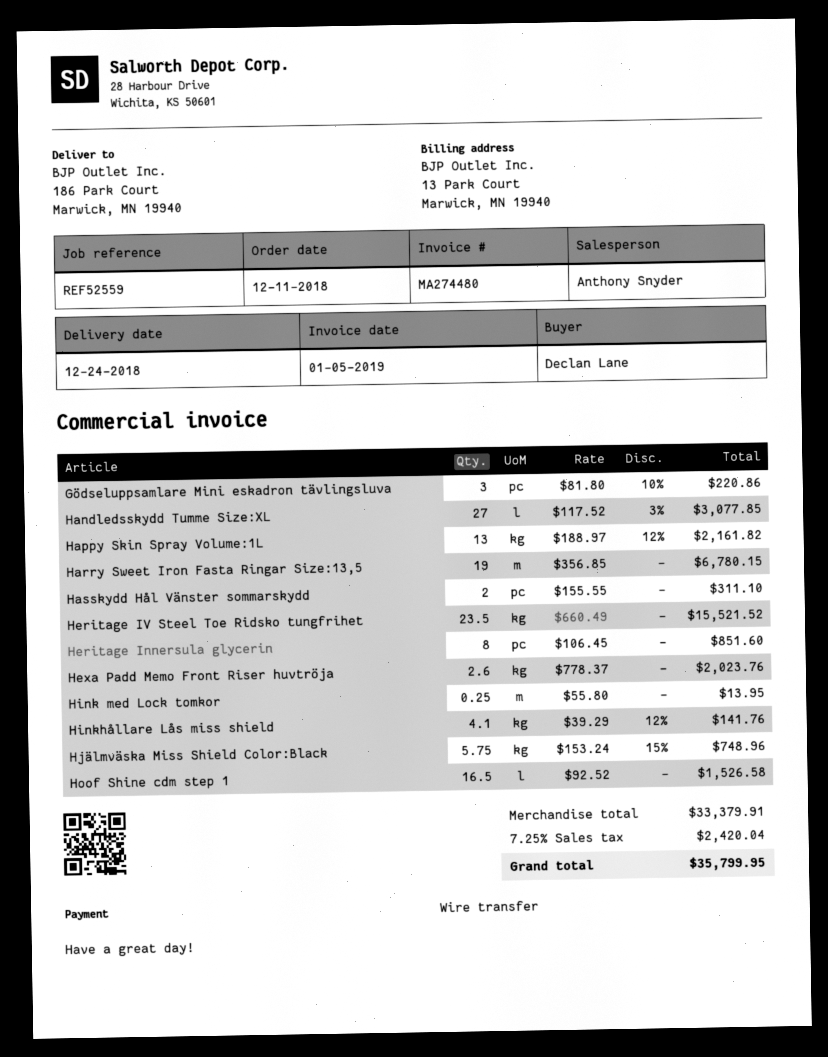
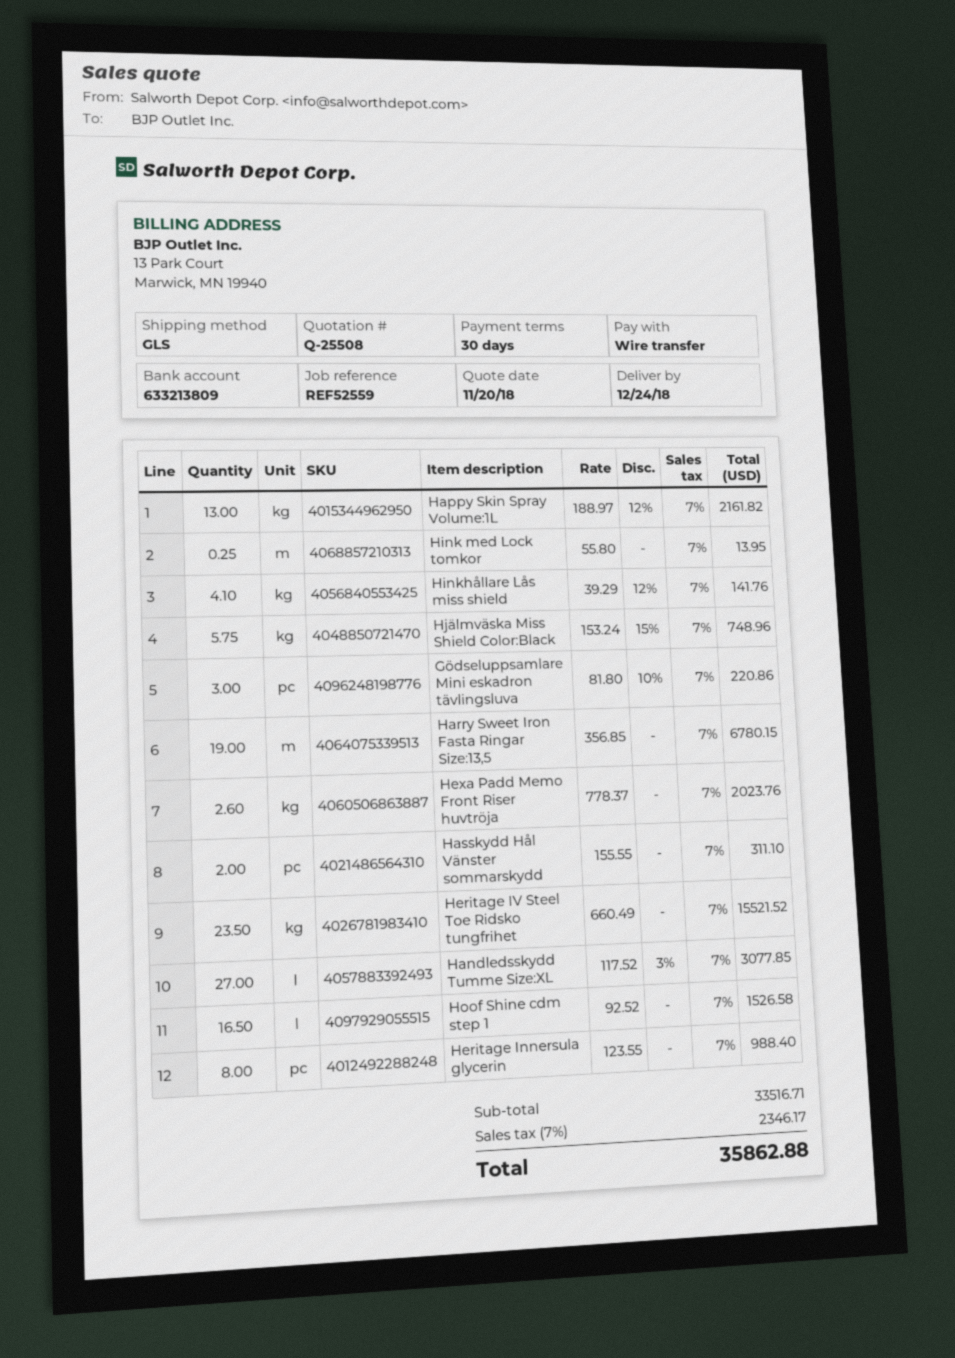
Heritage Innersula glycerin: 8 x 106.45 = 851.60 -> 8 x 123.55 = 988.40
subtotal: 33379.91 -> 33516.71
tax: 7.25% = 2420.04 -> 7% = 2346.17
total: 35799.95 -> 35862.88

